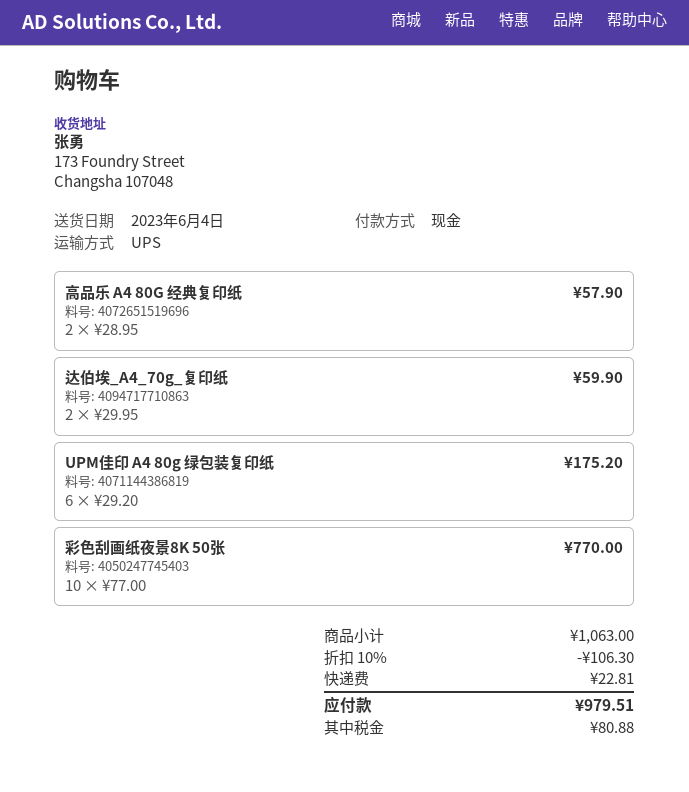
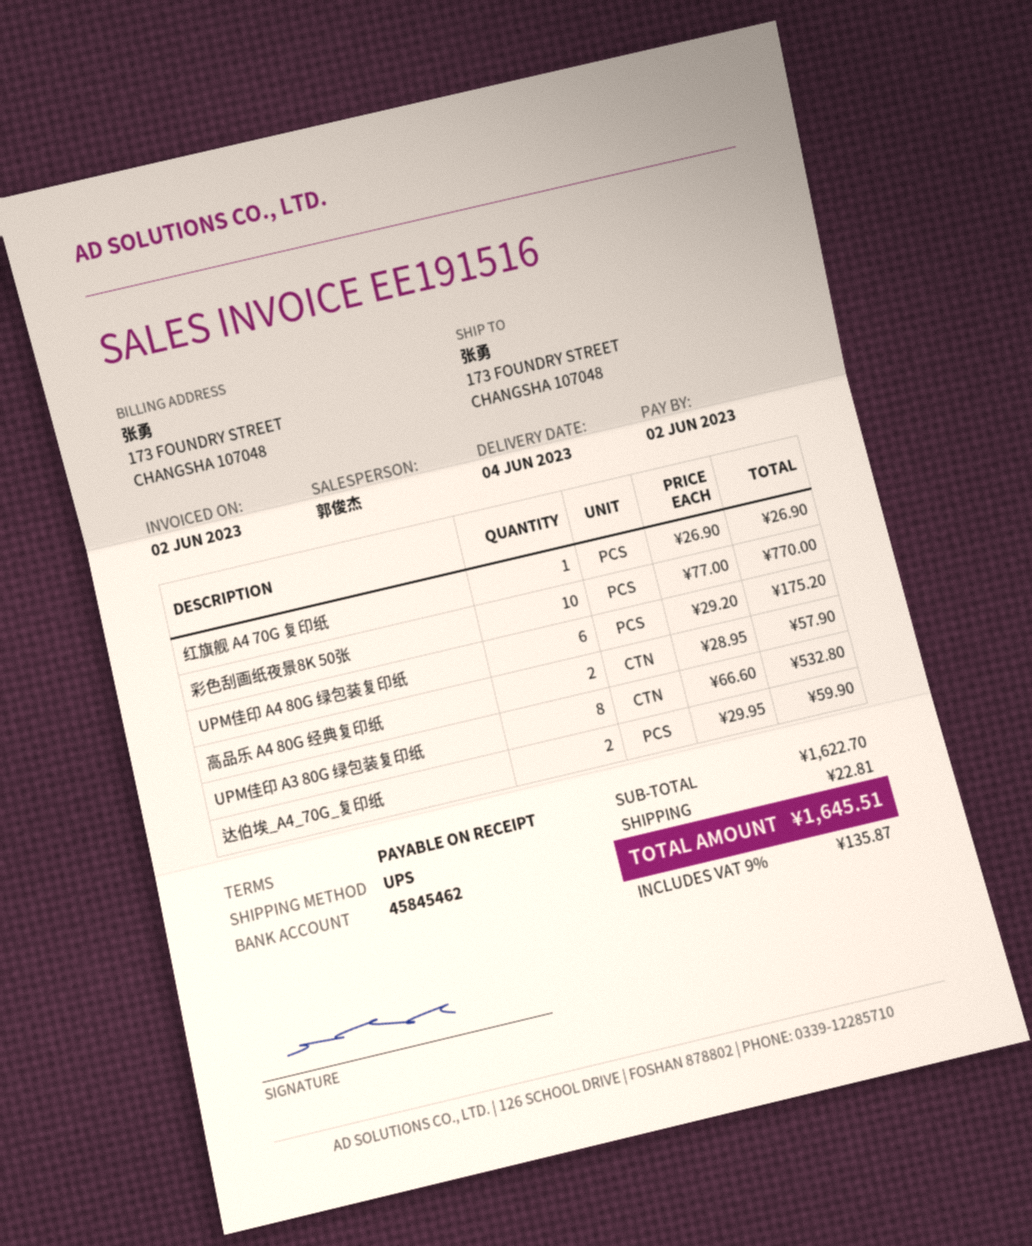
红旗舰 A4 70G 复印纸: none -> 1 x 26.90 = 26.90
UPM佳印 A3 80G 绿包装复印纸: none -> 8 x 66.60 = 532.80
subtotal: 1063.00 -> 1622.70
discount: 10% = 106.30 -> none
tax: 80.88 -> 135.87
total: 979.51 -> 1645.51

